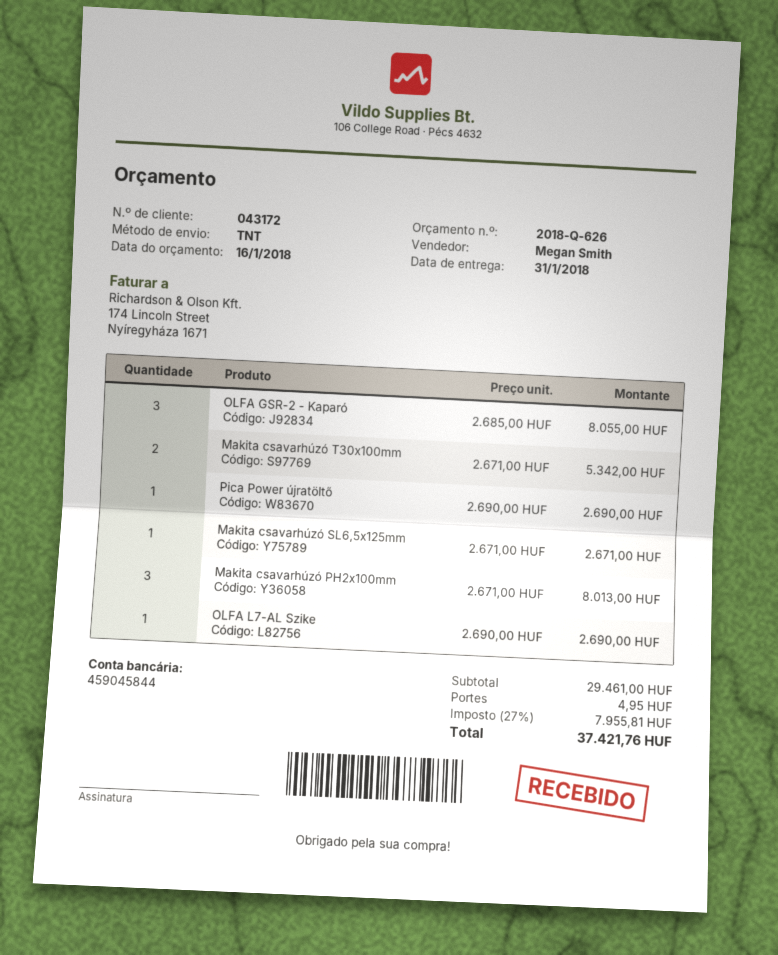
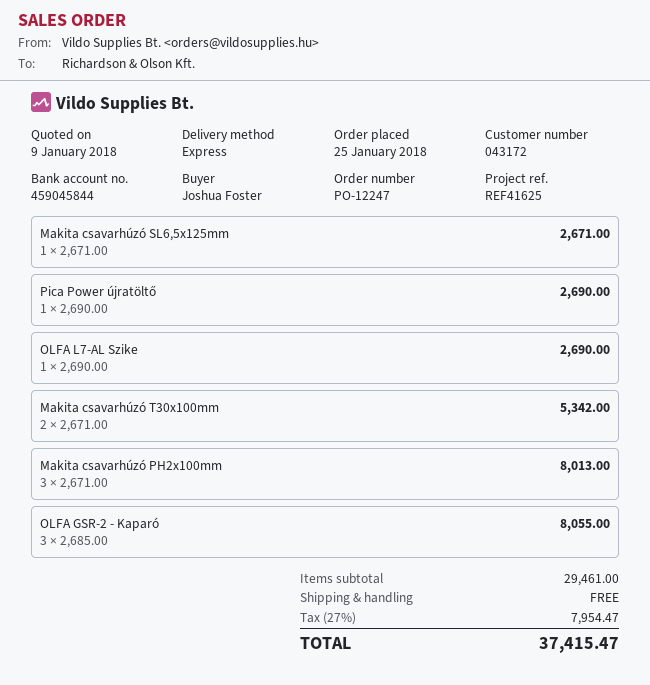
quote date: 2018-01-16 -> 2018-01-09
shipping method: TNT -> express
shipping: 4.95 -> 0.00
tax: 27% = 7955.81 -> 27% = 7954.47
total: 37421.76 -> 37415.47

